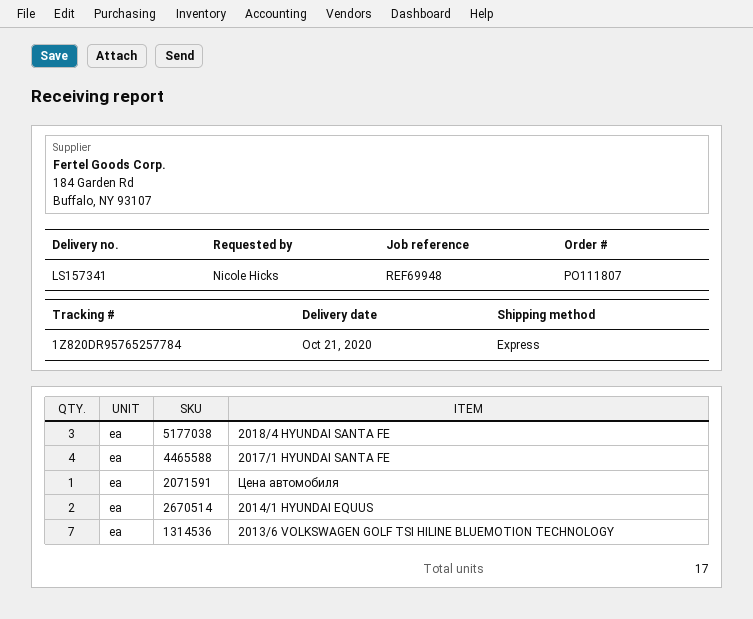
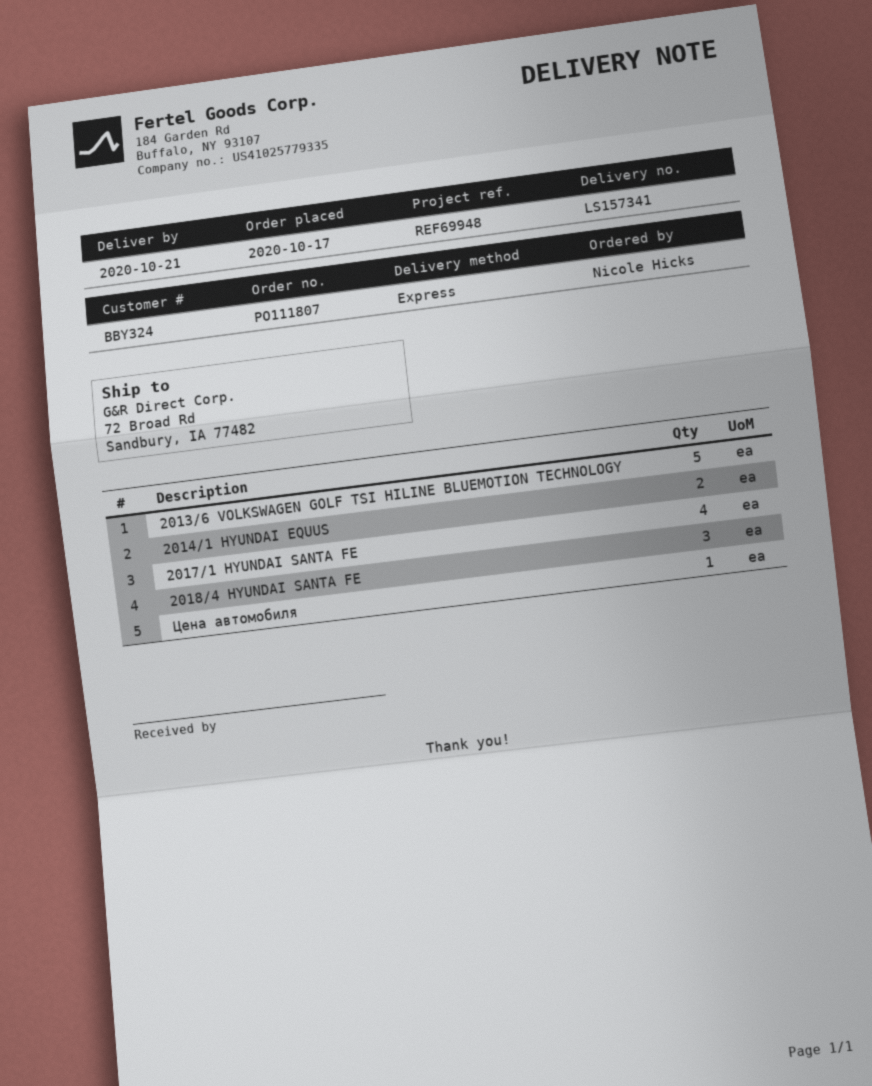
2013/6 VOLKSWAGEN GOLF TSI HILINE BLUEMOTION TECHNOLOGY: 7 -> 5

